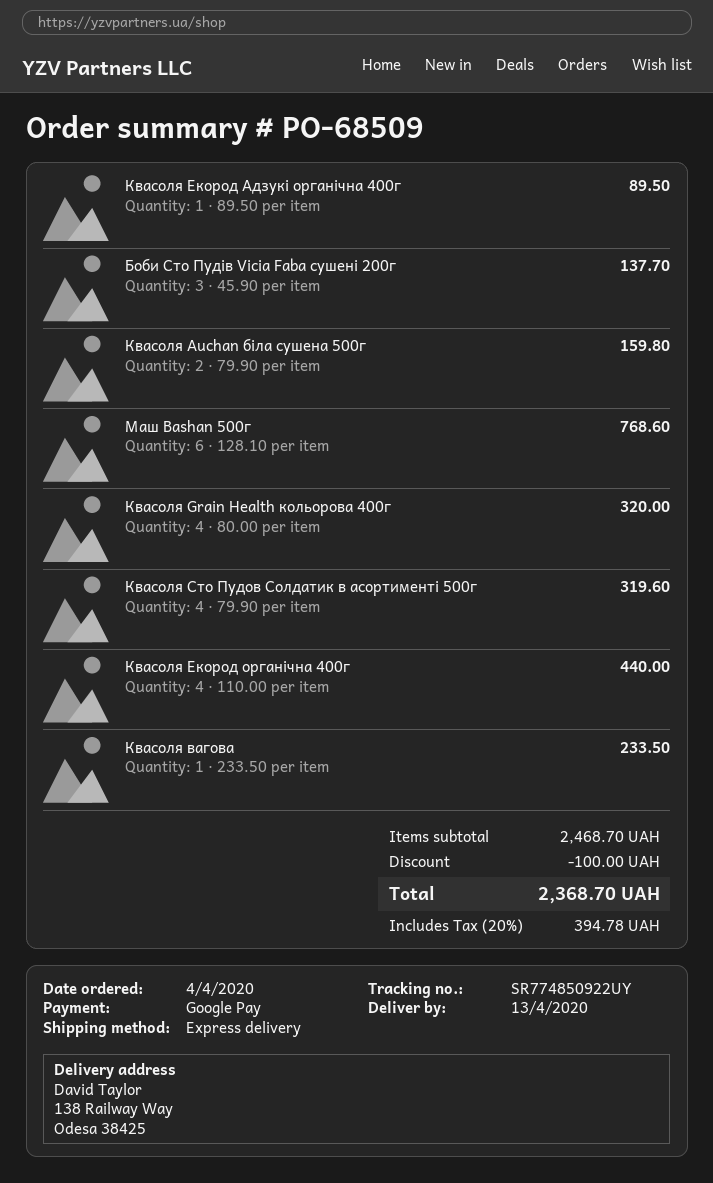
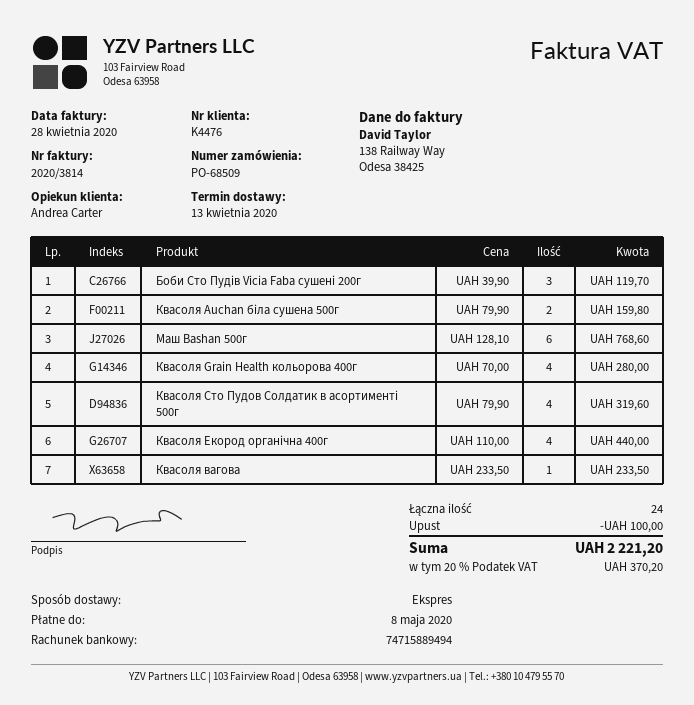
Квасоля Екород Адзукі органічна 400г: 1 x 89.50 = 89.50 -> none
Боби Сто Пудів Vicia Faba сушені 200г: 3 x 45.90 = 137.70 -> 3 x 39.90 = 119.70
Квасоля Grain Health кольорова 400г: 4 x 80.00 = 320.00 -> 4 x 70.00 = 280.00
tax: 20% = 394.78 -> 20% = 370.20
total: 2368.70 -> 2221.20

